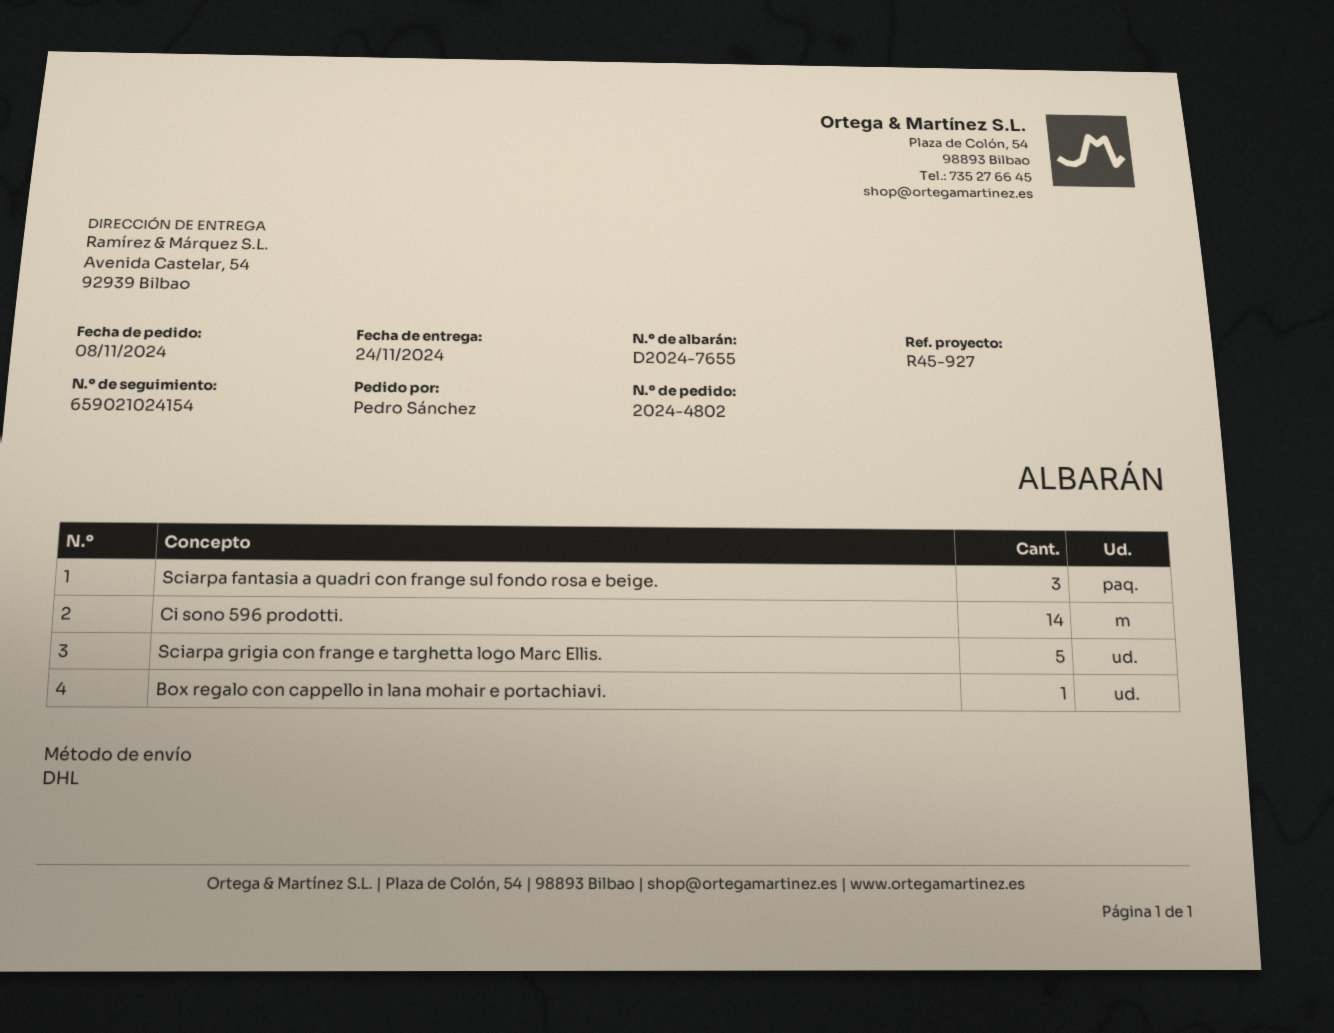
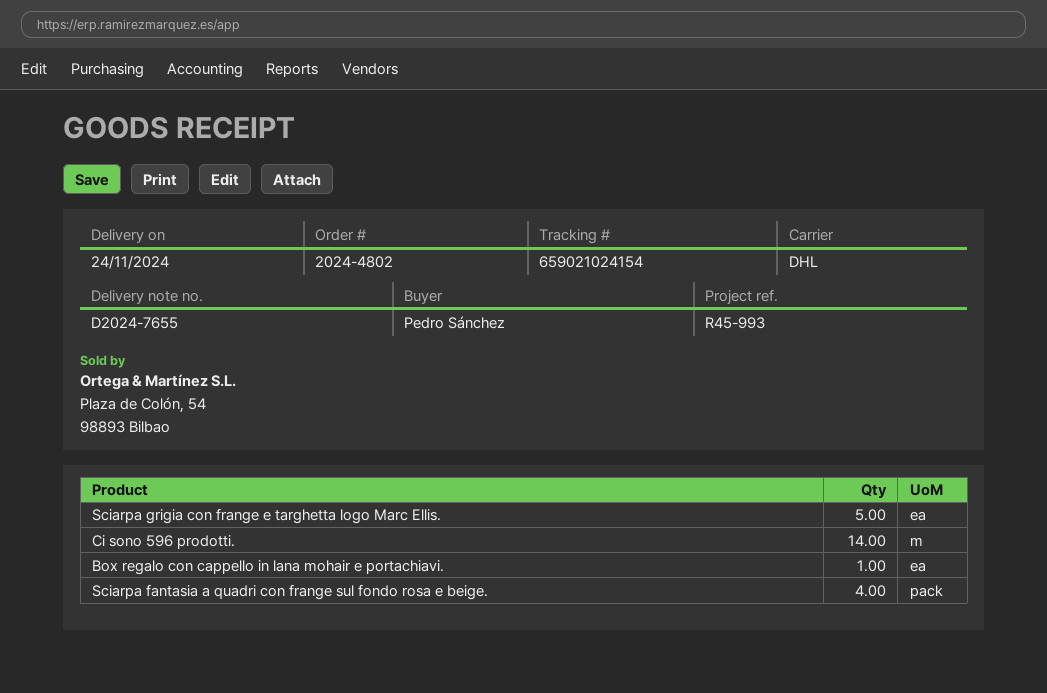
reference: R45-927 -> R45-993
Sciarpa fantasia a quadri con frange sul fondo rosa e beige.: 3 -> 4

